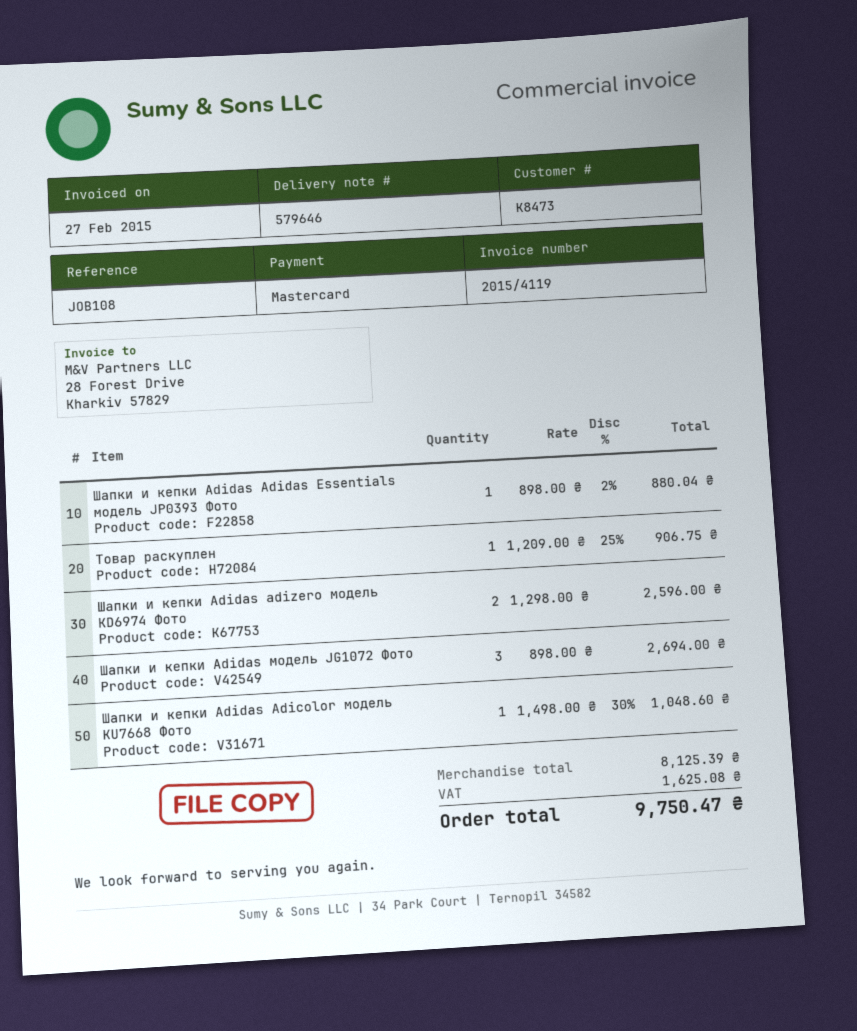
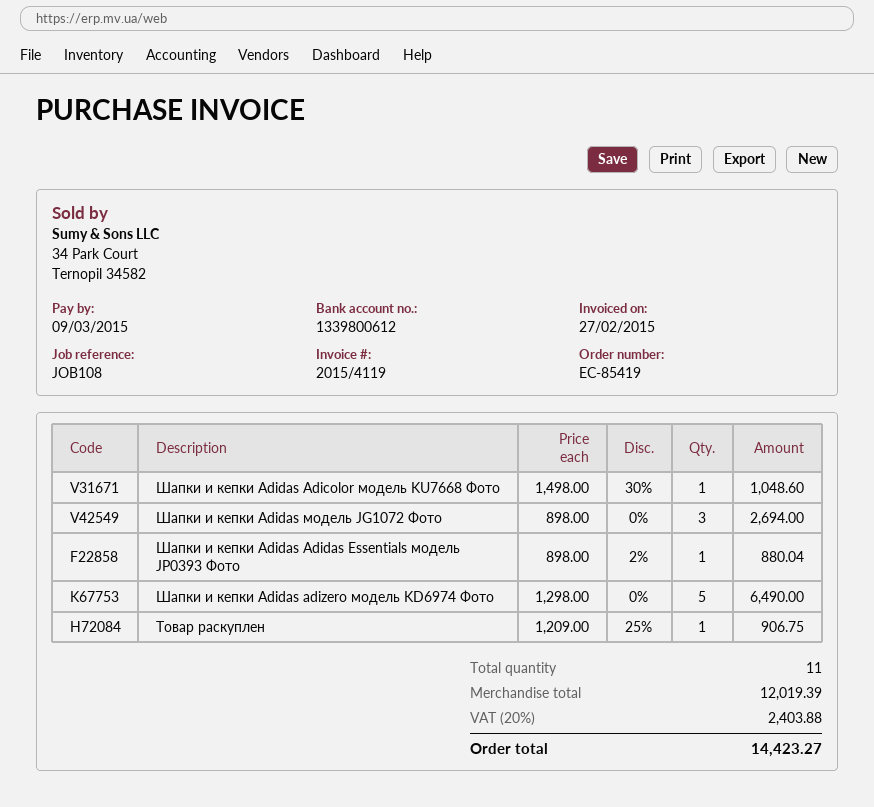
Шапки и кепки Adidas adizero модель KD6974 Фото: 2 x 1298.00 = 2596.00 -> 5 x 1298.00 = 6490.00
subtotal: 8125.39 -> 12019.39
tax: 1625.08 -> 2403.88
total: 9750.47 -> 14423.27

